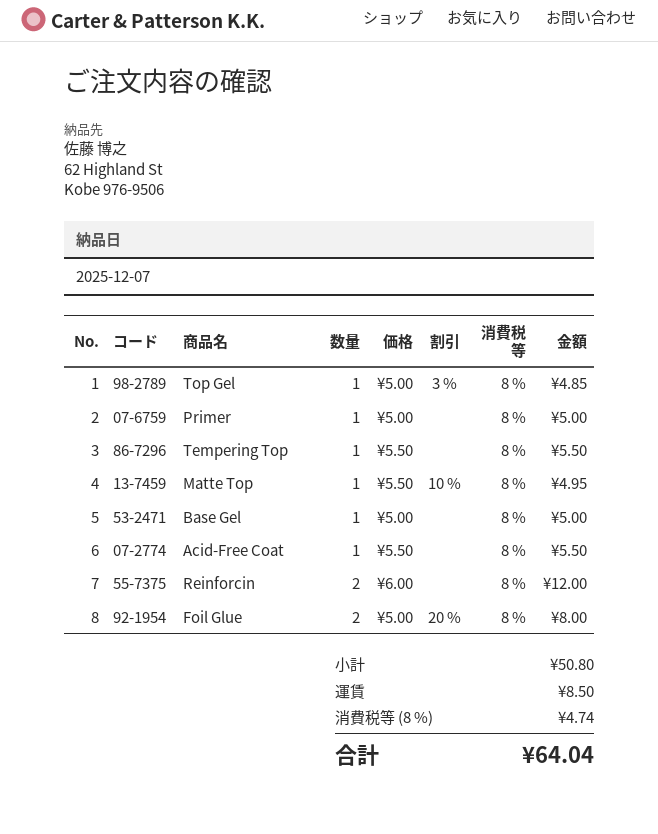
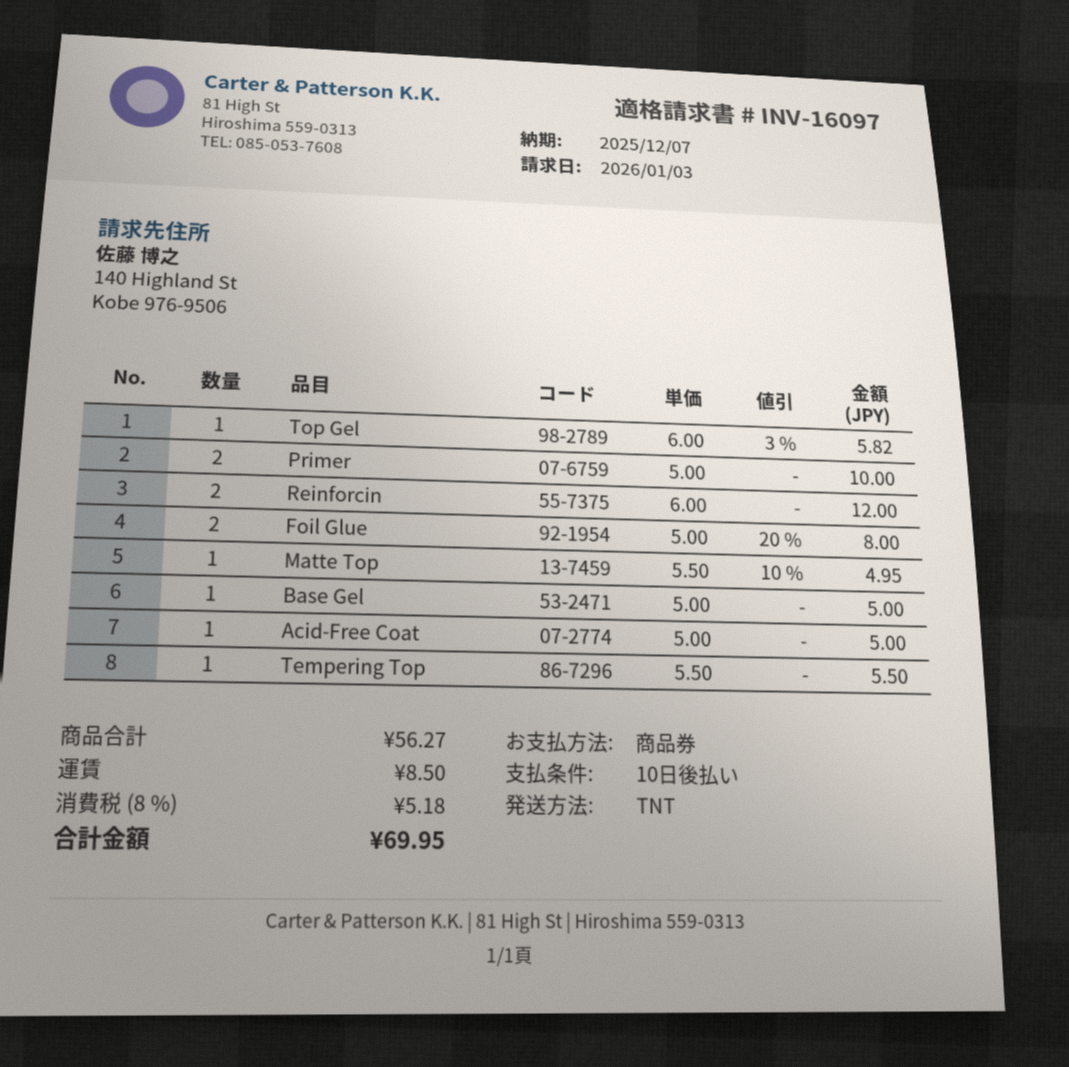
Top Gel: 1 x 5.00 - 3% = 4.85 -> 1 x 6.00 - 3% = 5.82
Primer: 1 x 5.00 = 5.00 -> 2 x 5.00 = 10.00
Acid-Free Coat: 1 x 5.50 = 5.50 -> 1 x 5.00 = 5.00
subtotal: 50.80 -> 56.27
tax: 8% = 4.74 -> 8% = 5.18
total: 64.04 -> 69.95

